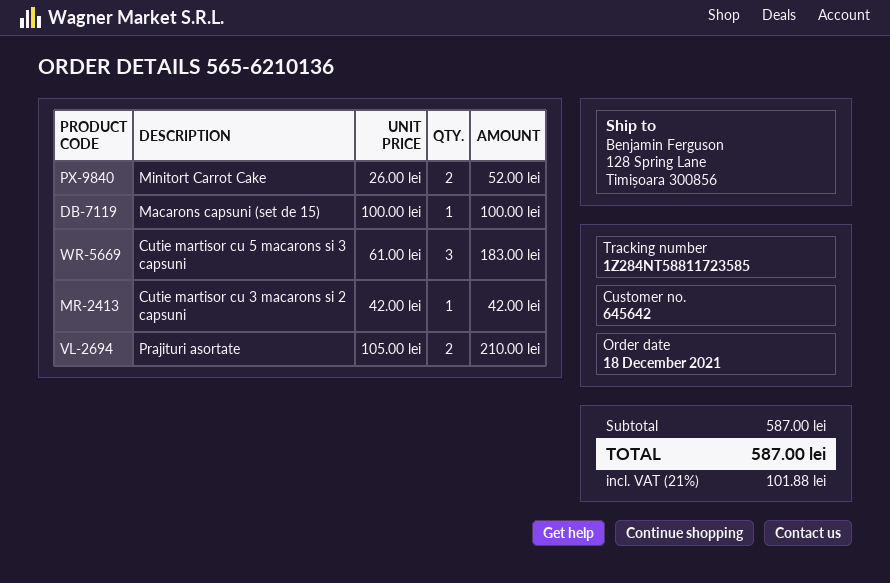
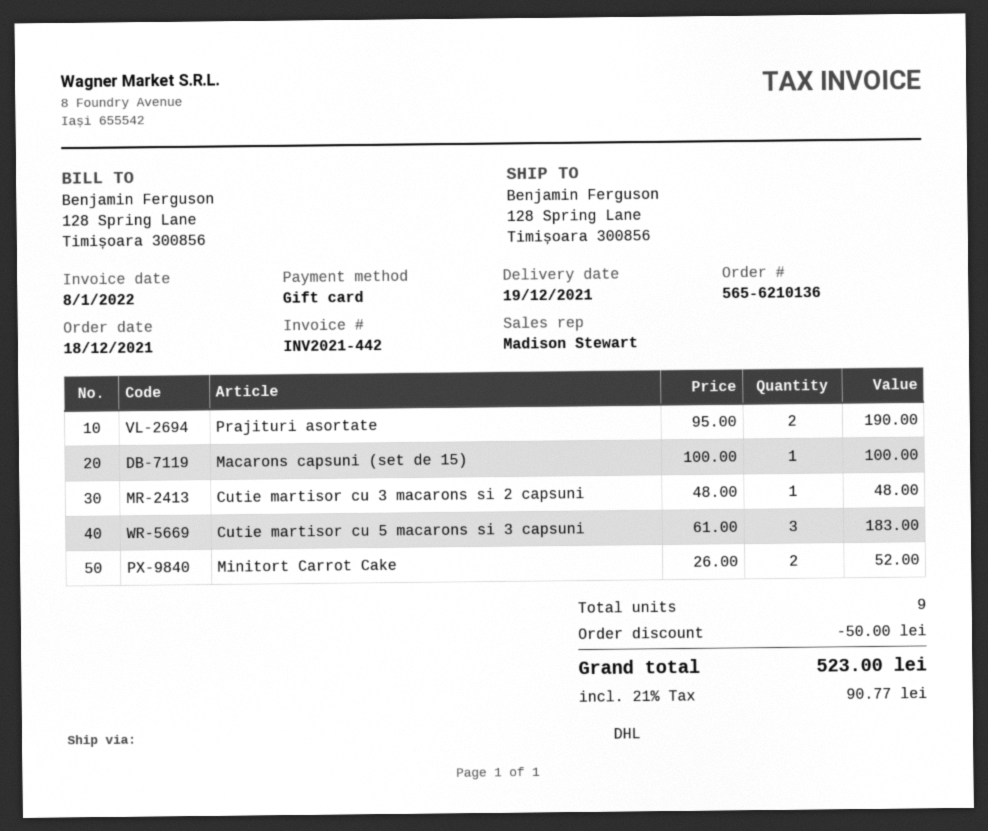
Cutie martisor cu 3 macarons si 2 capsuni: 1 x 42.00 = 42.00 -> 1 x 48.00 = 48.00
Prajituri asortate: 2 x 105.00 = 210.00 -> 2 x 95.00 = 190.00
discount: none -> 50.00
tax: 21% = 101.88 -> 21% = 90.77
total: 587.00 -> 523.00

